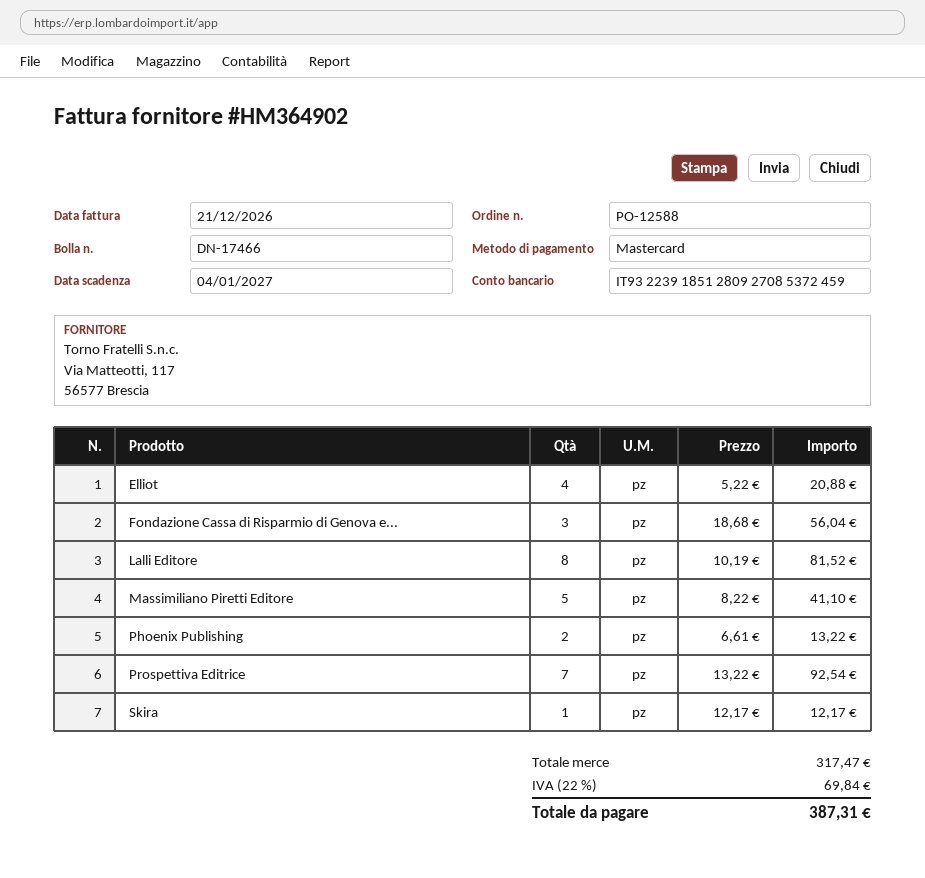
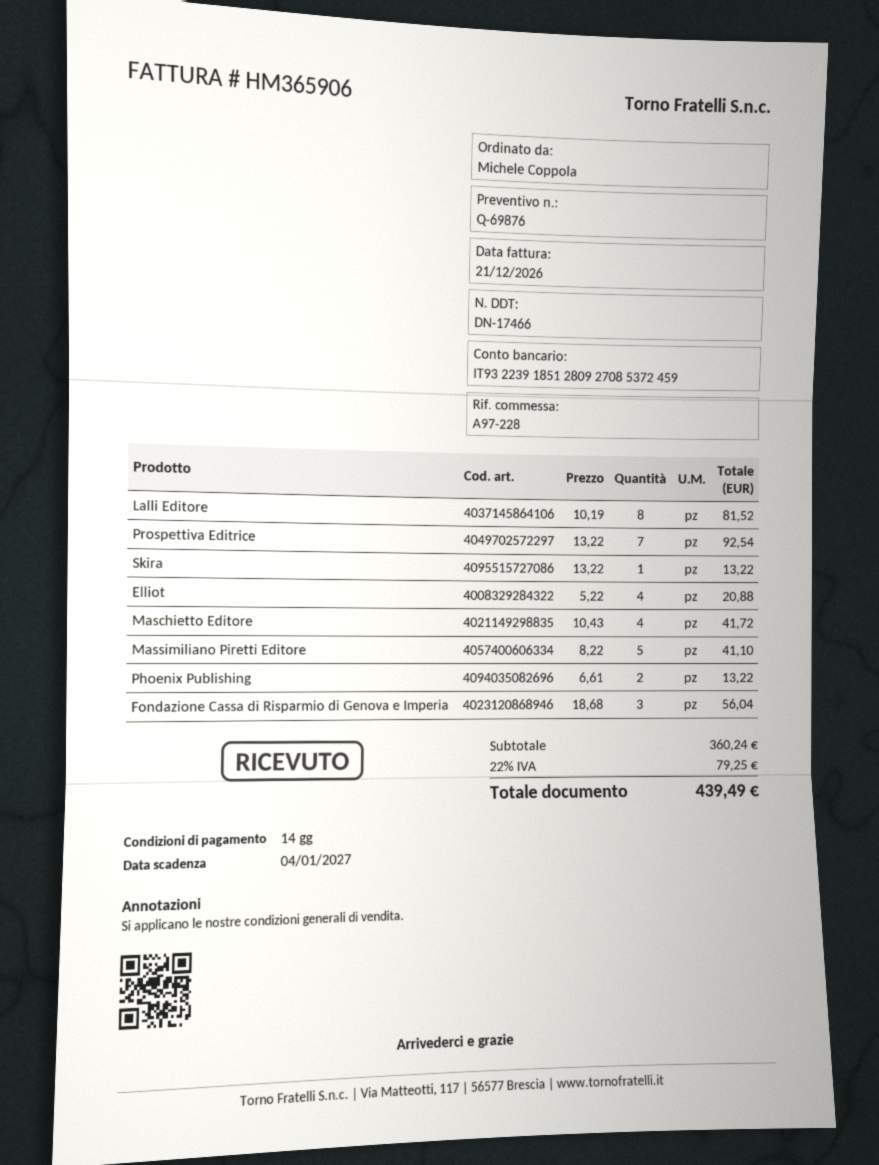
invoice number: HM364902 -> HM365906
Skira: 1 x 12.17 = 12.17 -> 1 x 13.22 = 13.22
Maschietto Editore: none -> 4 x 10.43 = 41.72
subtotal: 317.47 -> 360.24
tax: 22% = 69.84 -> 22% = 79.25
total: 387.31 -> 439.49

